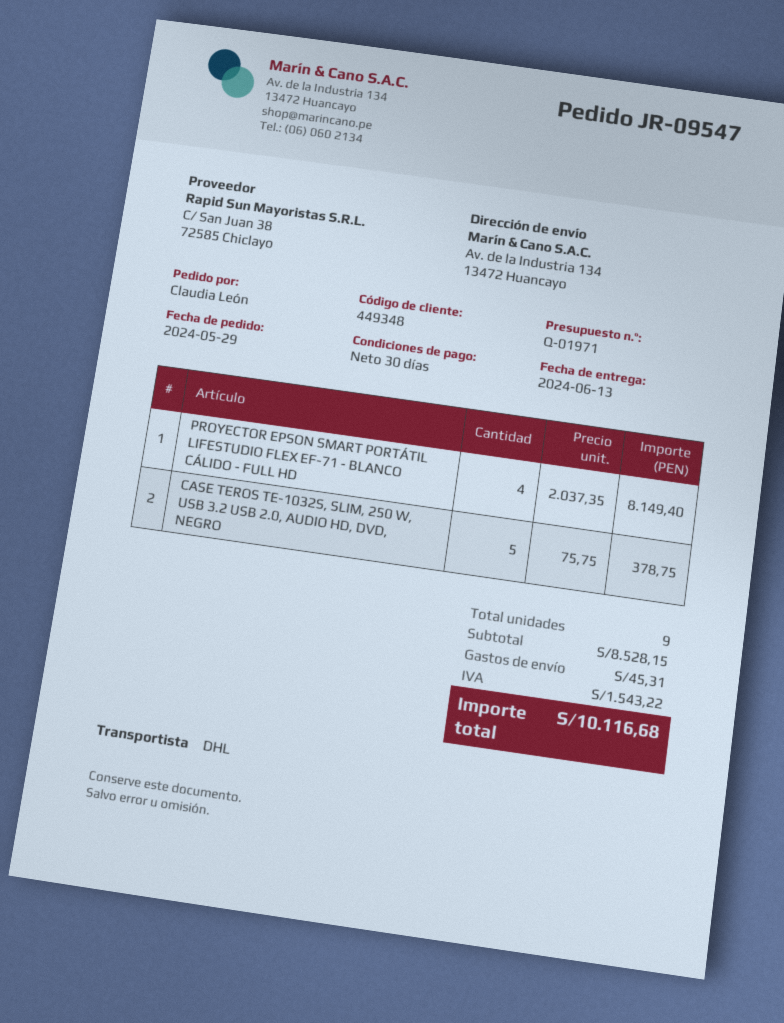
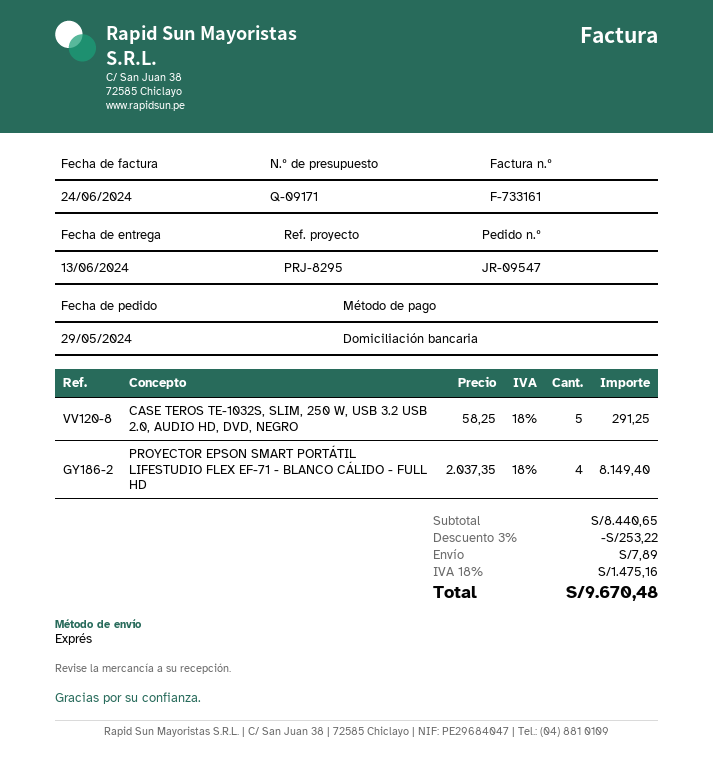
quote number: Q-01971 -> Q-09171
shipping method: DHL -> express
CASE TEROS TE-1032S, SLIM, 250 W, USB 3.2 USB 2.0, AUDIO HD, DVD, NEGRO: 5 x 75.75 = 378.75 -> 5 x 58.25 = 291.25
subtotal: 8528.15 -> 8440.65
discount: none -> 3% = 253.22
shipping: 45.31 -> 7.89
tax: 1543.22 -> 1475.16
total: 10116.68 -> 9670.48

